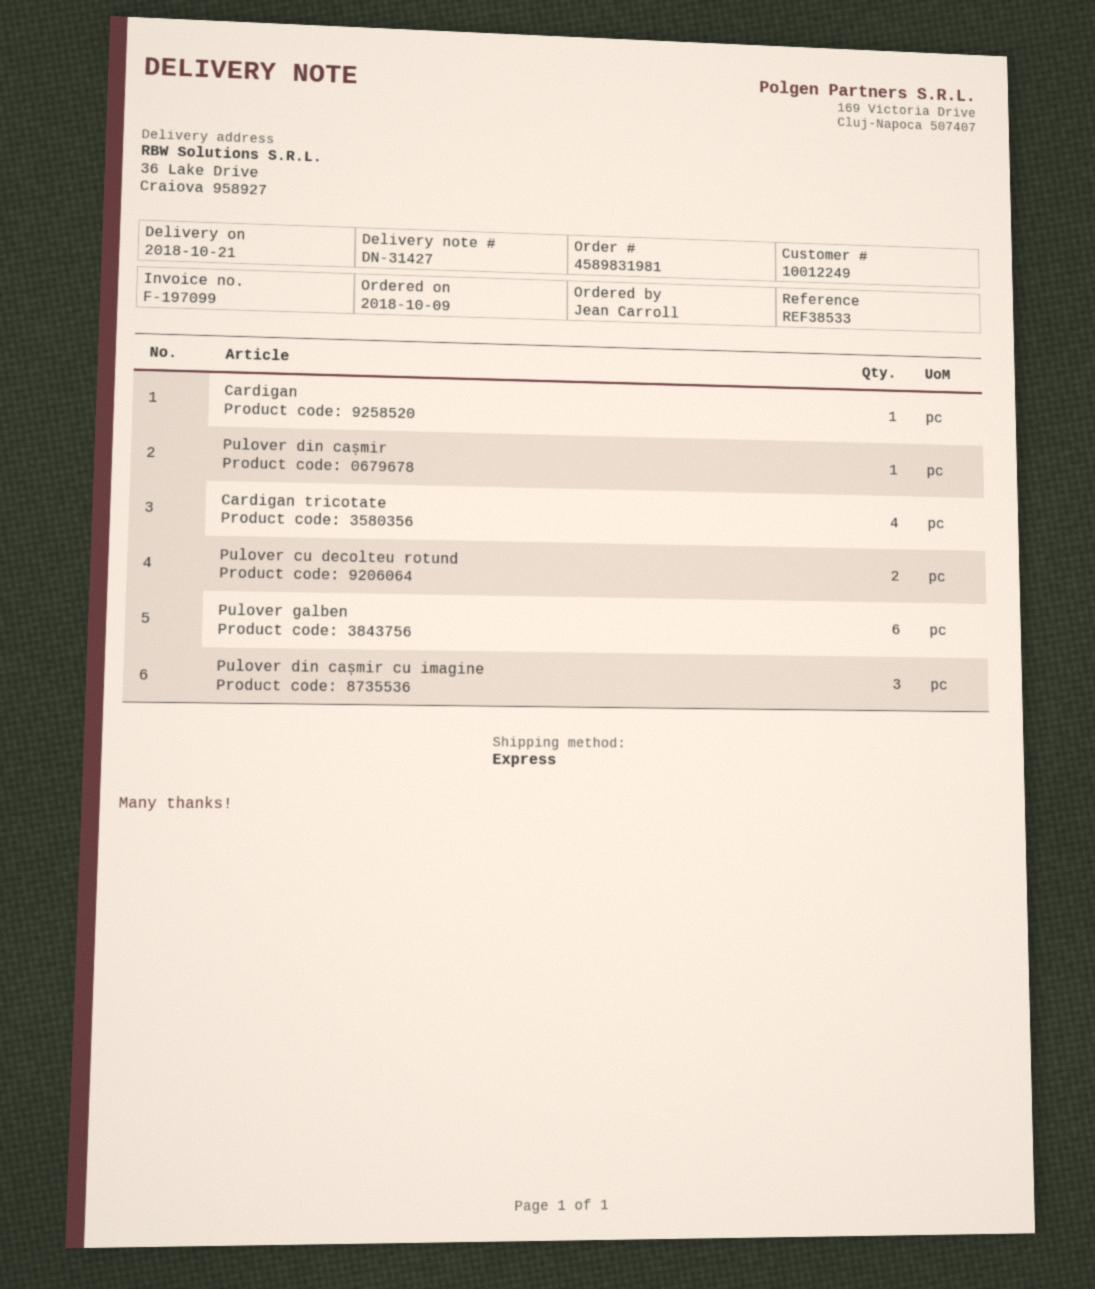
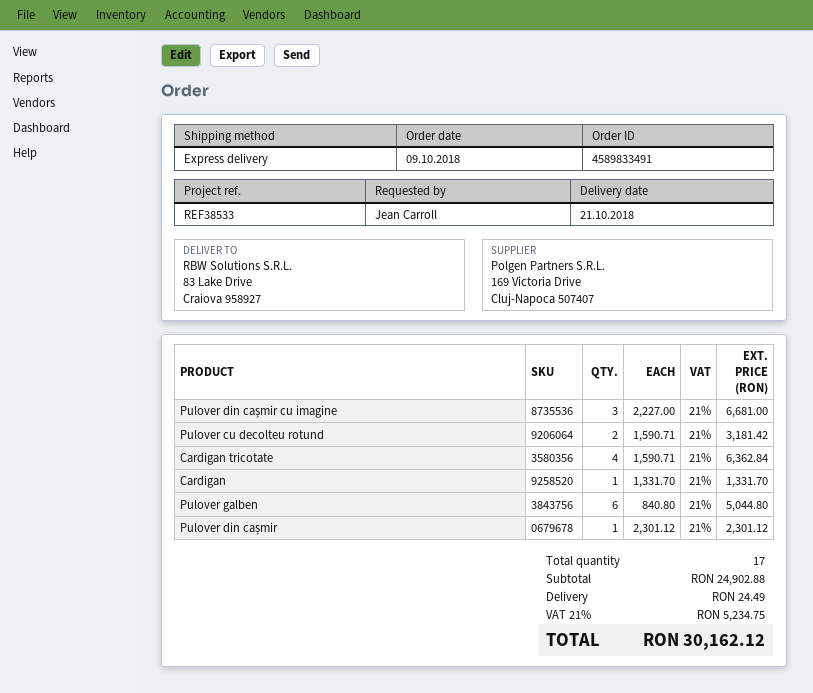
order number: 4589831981 -> 4589833491
ship to: 36 Lake Drive, Craiova 958927 -> 83 Lake Drive, Craiova 958927

